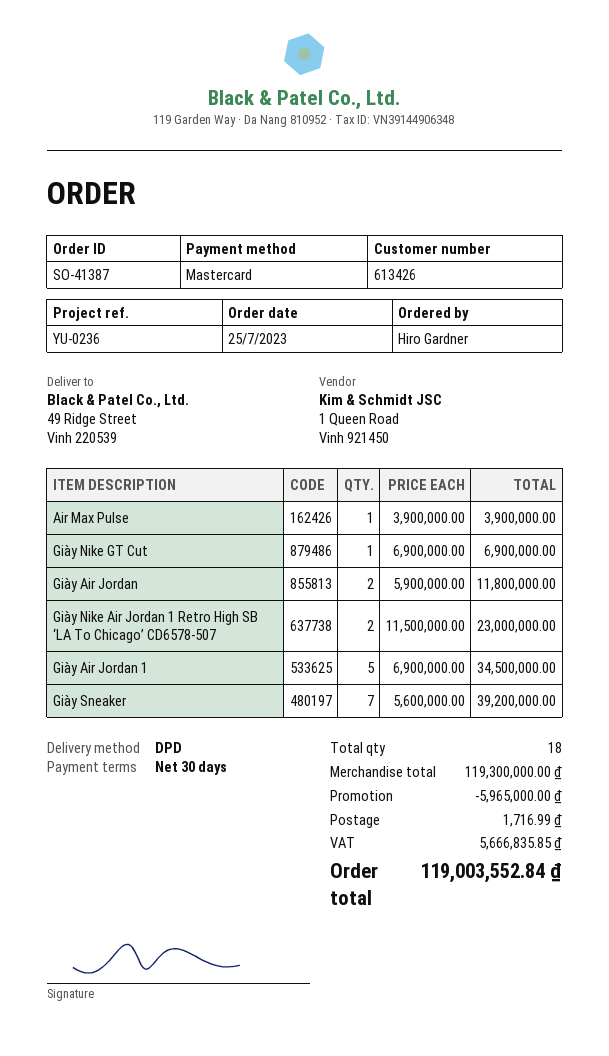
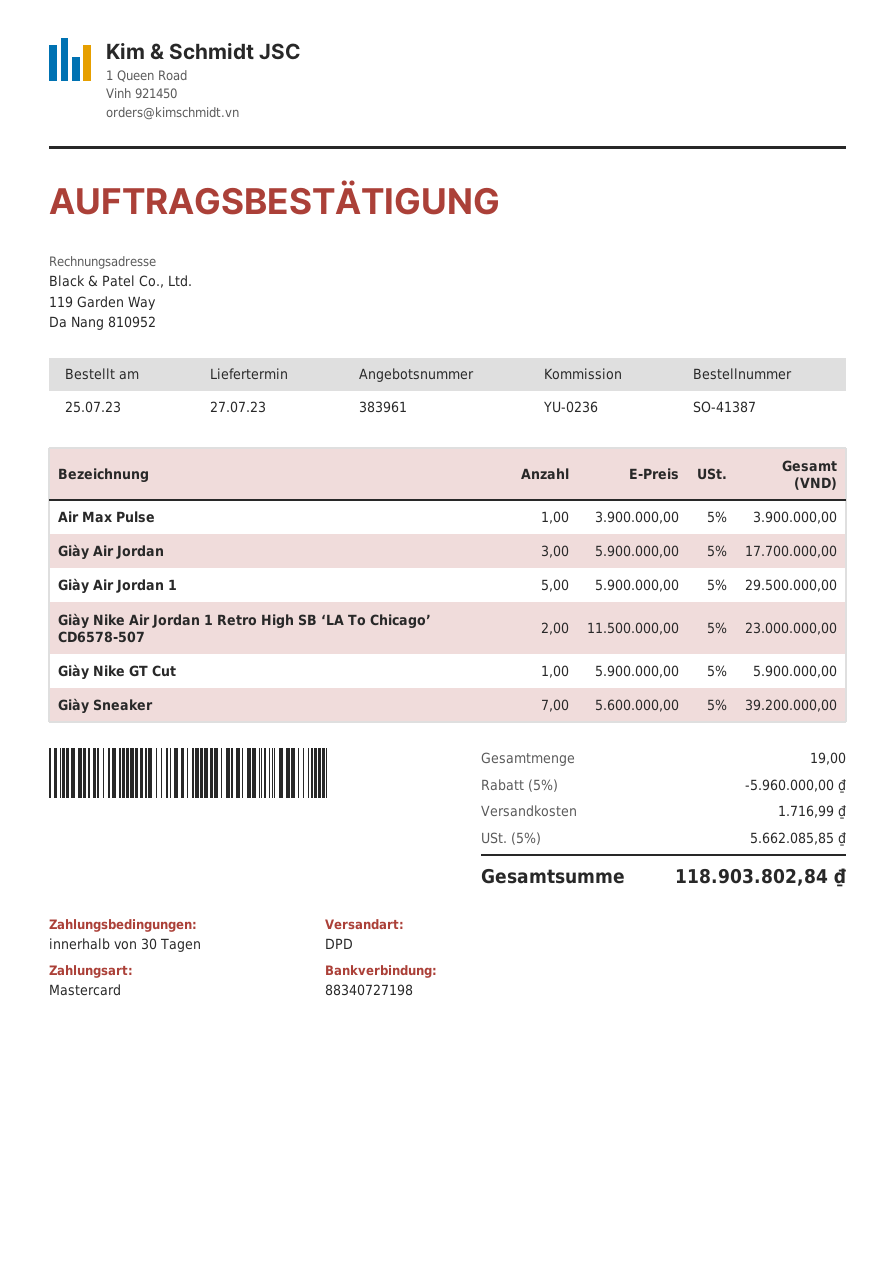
Giày Nike GT Cut: 1 x 6900000.00 = 6900000.00 -> 1 x 5900000.00 = 5900000.00
Giày Air Jordan: 2 x 5900000.00 = 11800000.00 -> 3 x 5900000.00 = 17700000.00
Giày Air Jordan 1: 5 x 6900000.00 = 34500000.00 -> 5 x 5900000.00 = 29500000.00
total quantity: 18 -> 19
discount: 5965000.00 -> 5960000.00
tax: 5666835.85 -> 5662085.85
total: 119003552.84 -> 118903802.84

